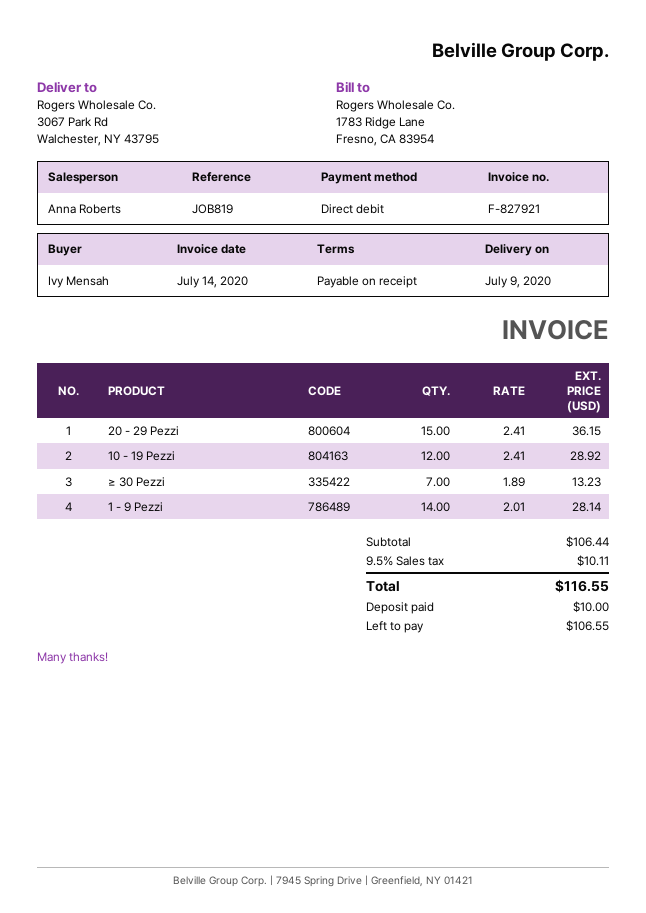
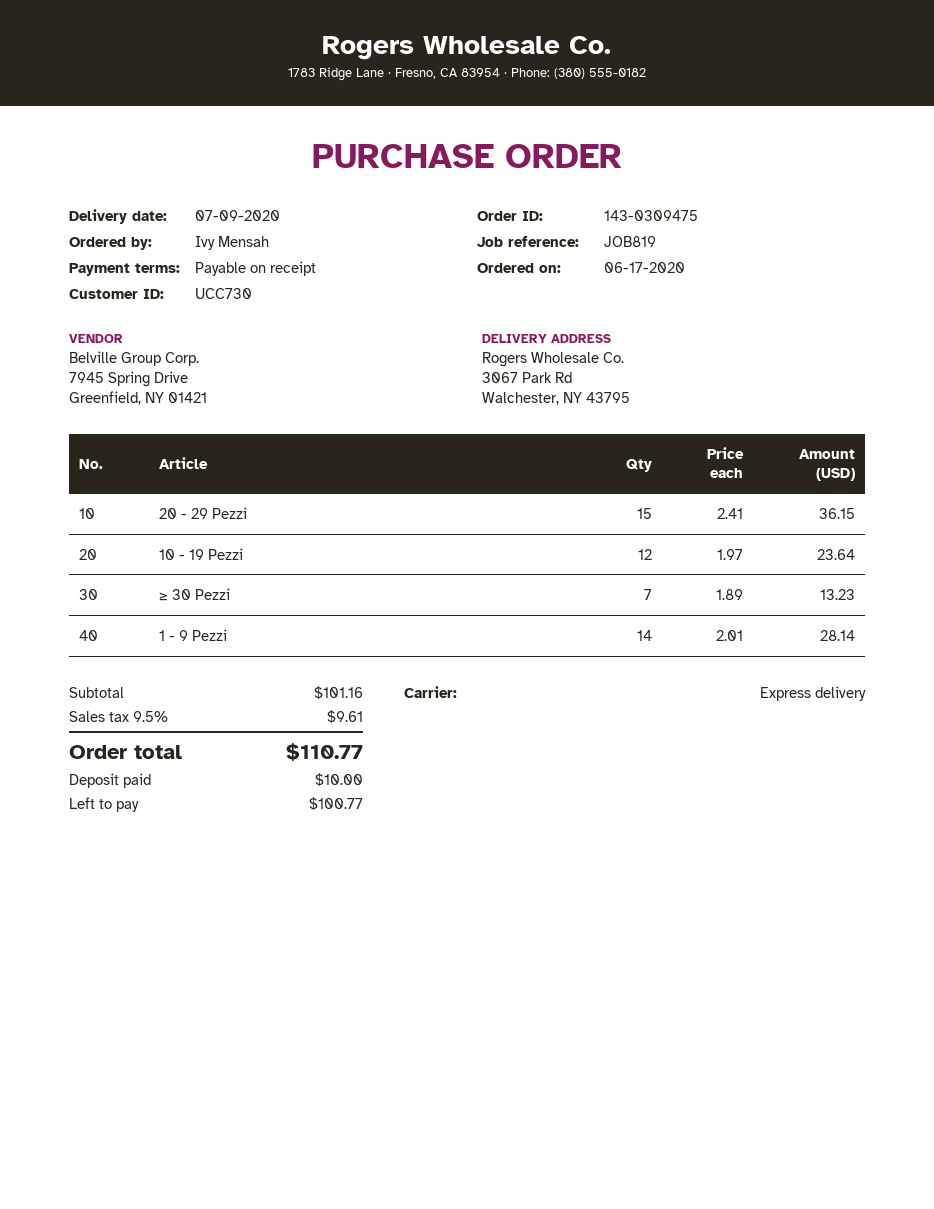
10 - 19 Pezzi: 12 x 2.41 = 28.92 -> 12 x 1.97 = 23.64
subtotal: 106.44 -> 101.16
tax: 9.5% = 10.11 -> 9.5% = 9.61
total: 116.55 -> 110.77
balance: 106.55 -> 100.77

